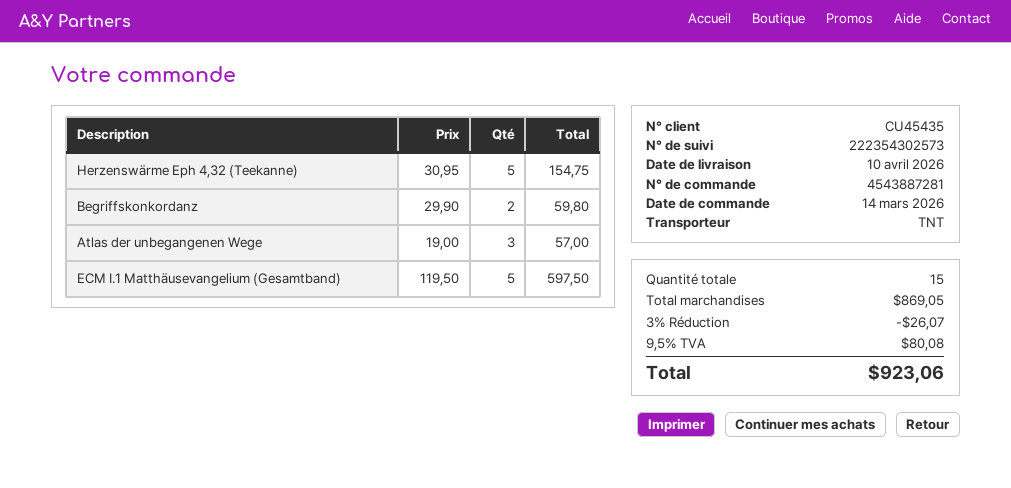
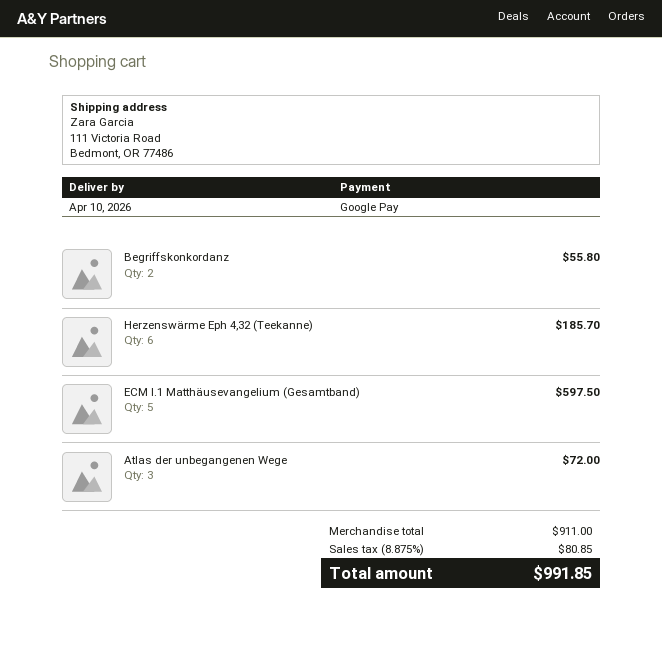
Herzenswärme Eph 4,32 (Teekanne): 5 for 154.75 -> 6 for 185.70
Begriffskonkordanz: 2 for 59.80 -> 2 for 55.80
Atlas der unbegangenen Wege: 3 for 57.00 -> 3 for 72.00
subtotal: 869.05 -> 911.00
discount: 3% = 26.07 -> none
tax: 9.5% = 80.08 -> 8.875% = 80.85
total: 923.06 -> 991.85

